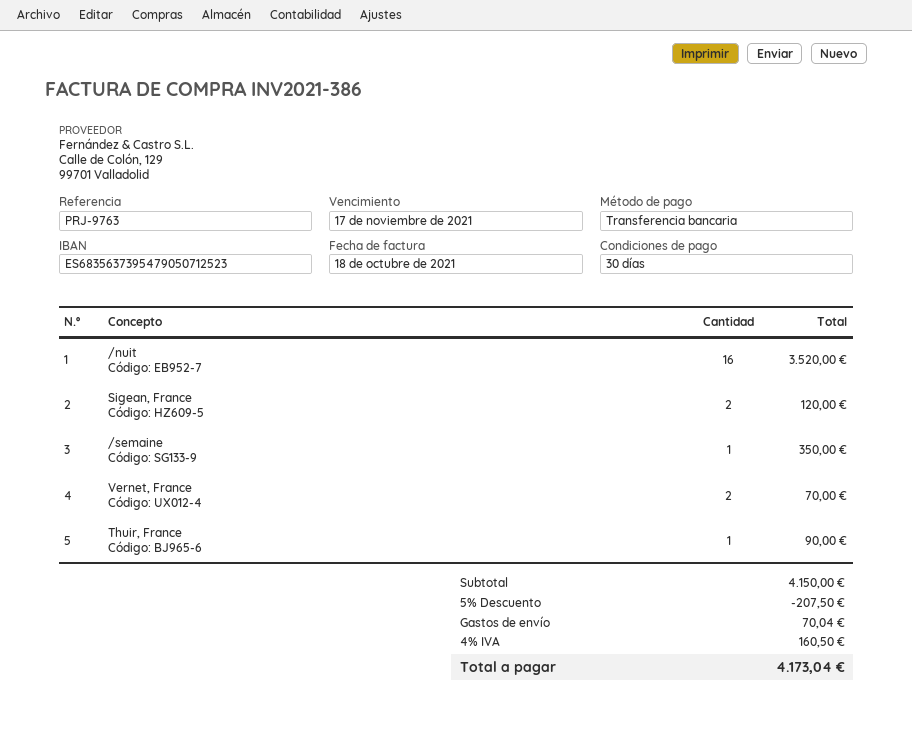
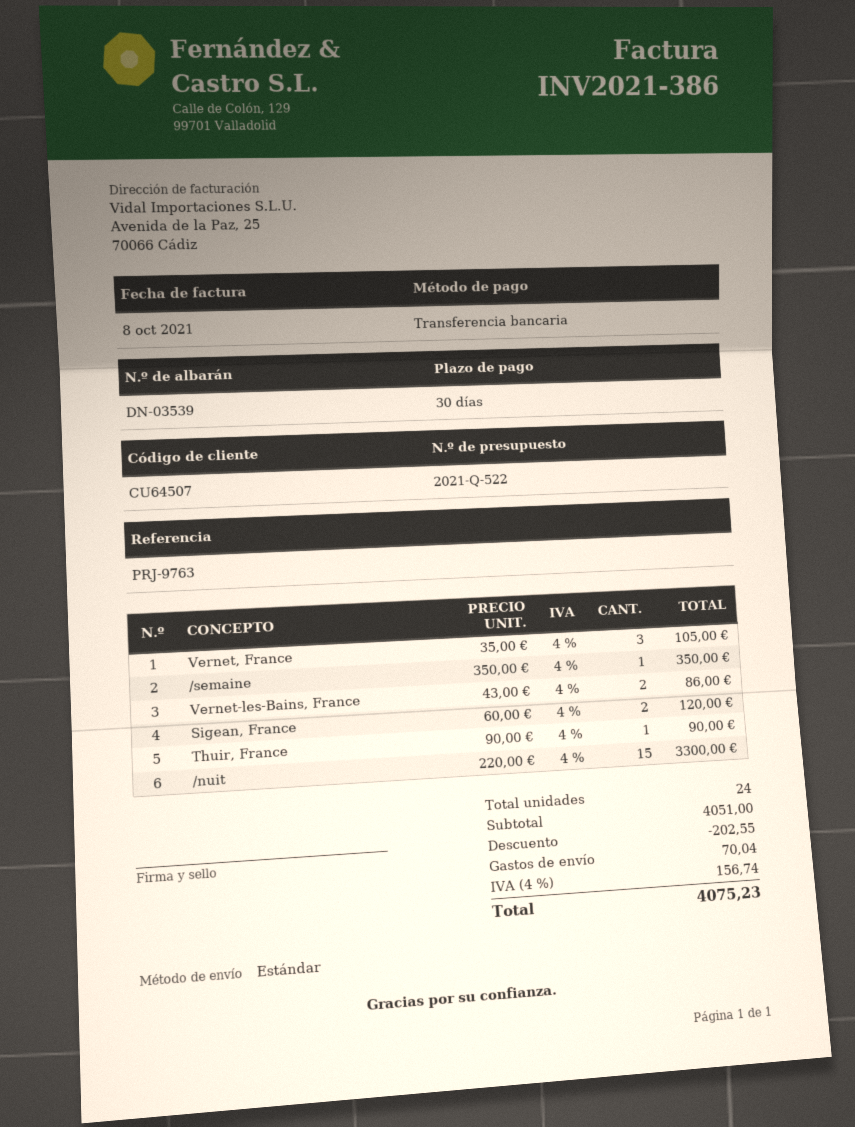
invoice date: 2021-10-18 -> 2021-10-08
/nuit: 16 for 3520.00 -> 15 for 3300.00
Vernet, France: 2 for 70.00 -> 3 for 105.00
Vernet-les-Bains, France: none -> 2 for 86.00
subtotal: 4150.00 -> 4051.00
discount: 207.50 -> 202.55
tax: 4% = 160.50 -> 4% = 156.74
total: 4173.04 -> 4075.23

